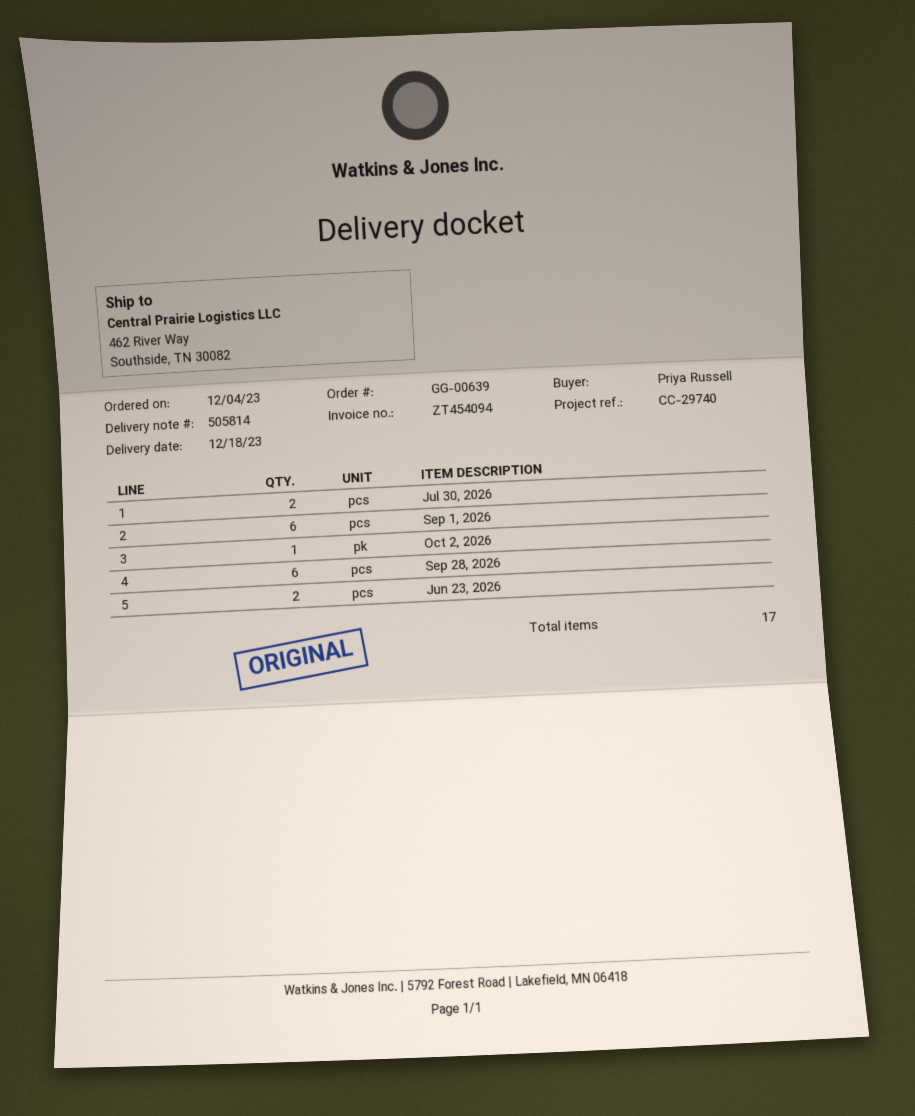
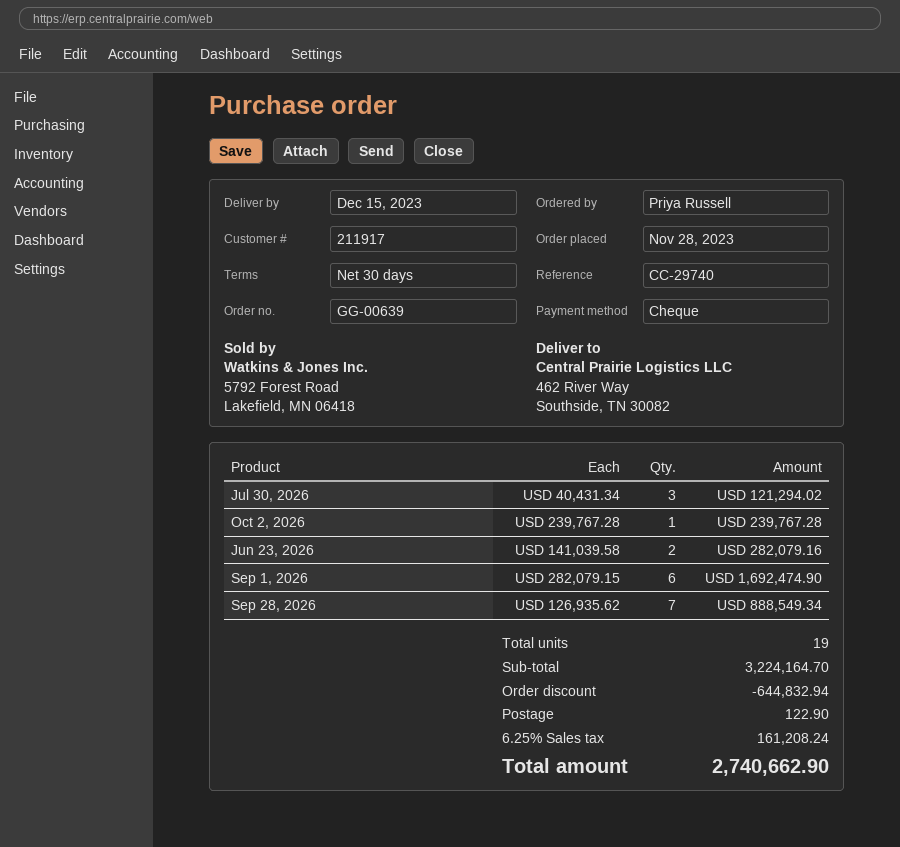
order date: 2023-12-04 -> 2023-11-28
delivery date: 2023-12-18 -> 2023-12-15
Jul 30, 2026: 2 -> 3
Sep 28, 2026: 6 -> 7
total quantity: 17 -> 19

